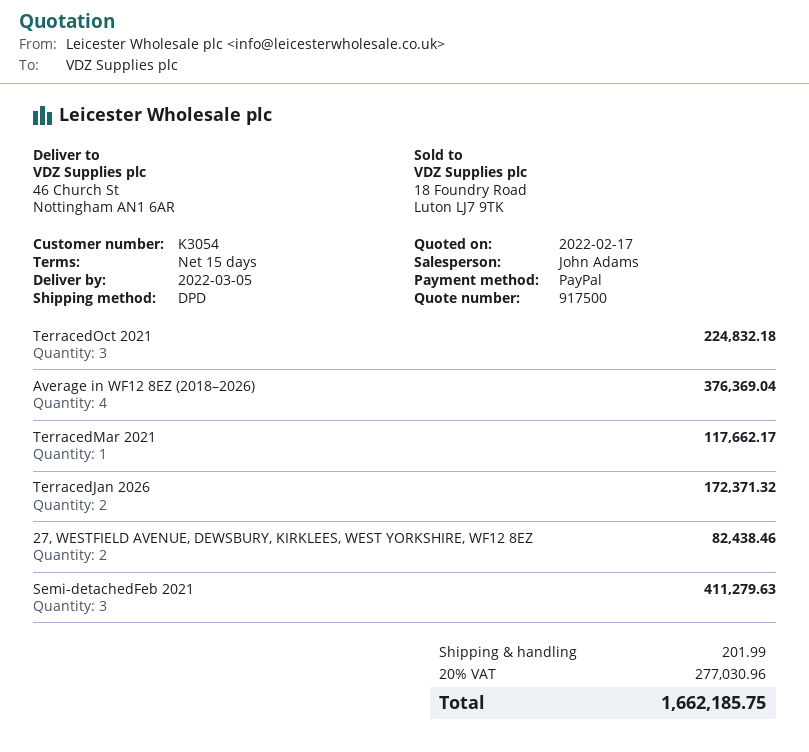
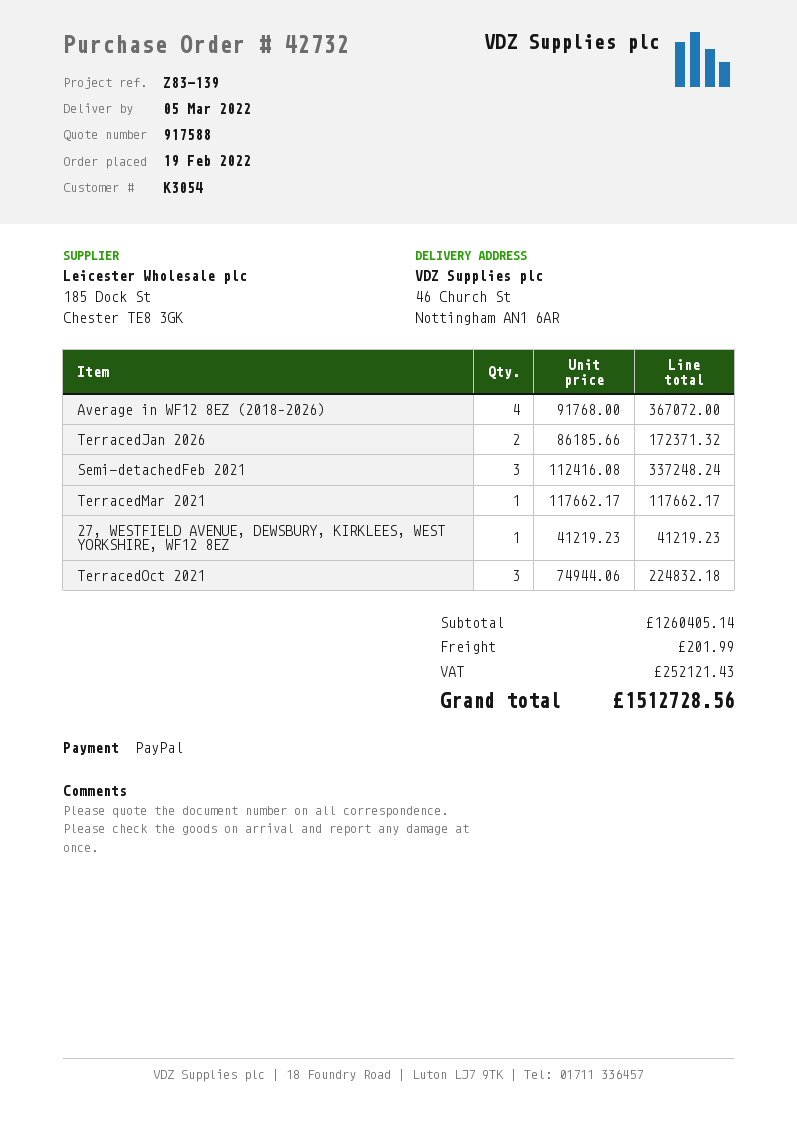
quote number: 917500 -> 917588
Average in WF12 8EZ (2018–2026): 4 for 376369.04 -> 4 for 367072.00
27, WESTFIELD AVENUE, DEWSBURY, KIRKLEES, WEST YORKSHIRE, WF12 8EZ: 2 for 82438.46 -> 1 for 41219.23
Semi-detachedFeb 2021: 3 for 411279.63 -> 3 for 337248.24
tax: 277030.96 -> 252121.43
total: 1662185.75 -> 1512728.56

